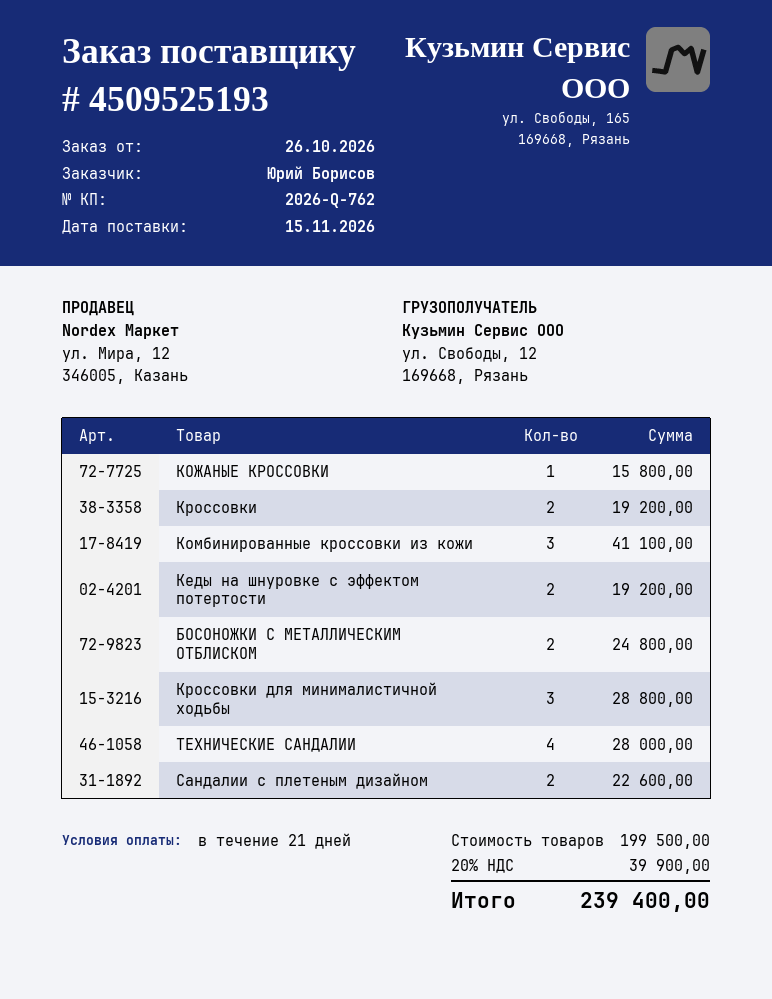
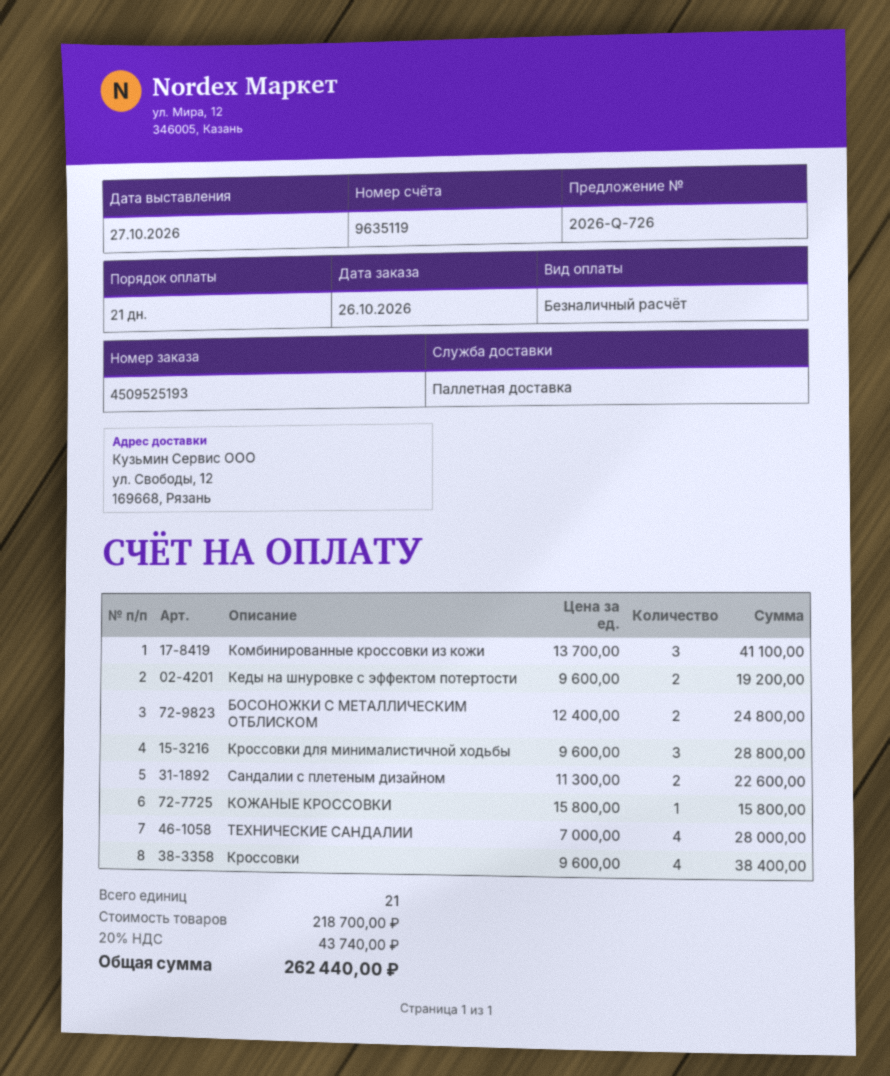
quote number: 2026-Q-762 -> 2026-Q-726
Кроссовки: 2 for 19200.00 -> 4 for 38400.00
subtotal: 199500.00 -> 218700.00
tax: 20% = 39900.00 -> 20% = 43740.00
total: 239400.00 -> 262440.00

